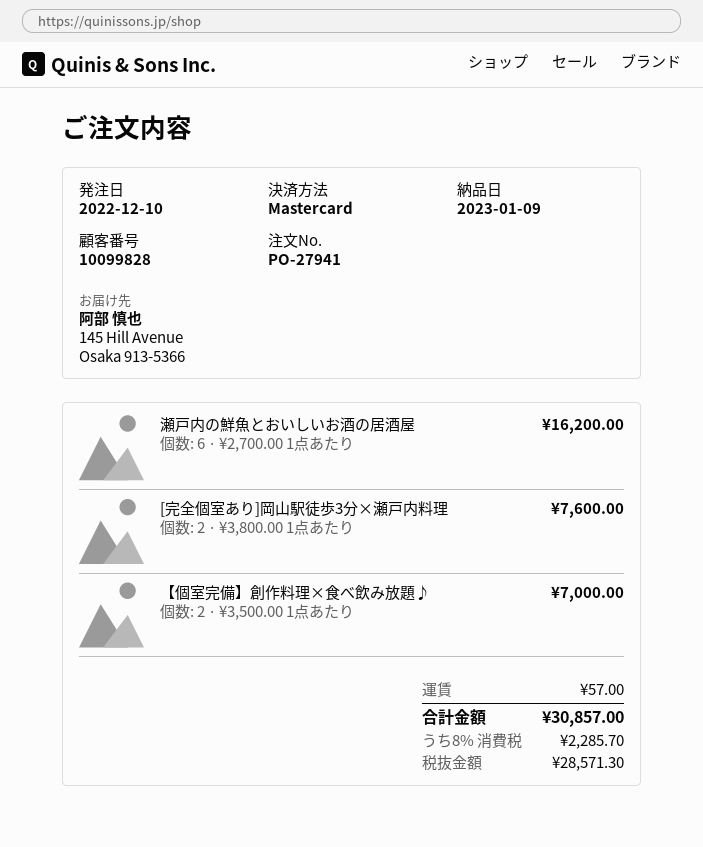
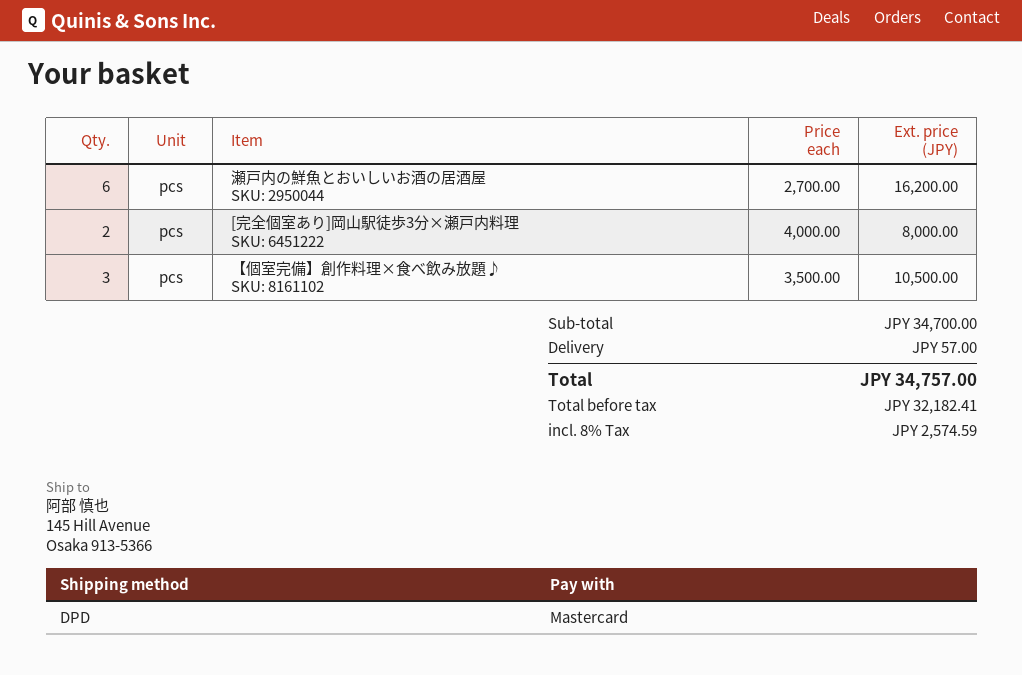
[完全個室あり]岡山駅徒歩3分×瀬戸内料理: 2 x 3800.00 = 7600.00 -> 2 x 4000.00 = 8000.00
【個室完備】創作料理×食べ飲み放題♪: 2 x 3500.00 = 7000.00 -> 3 x 3500.00 = 10500.00
net: 28571.30 -> 32182.41
tax: 8% = 2285.70 -> 8% = 2574.59
total: 30857.00 -> 34757.00

